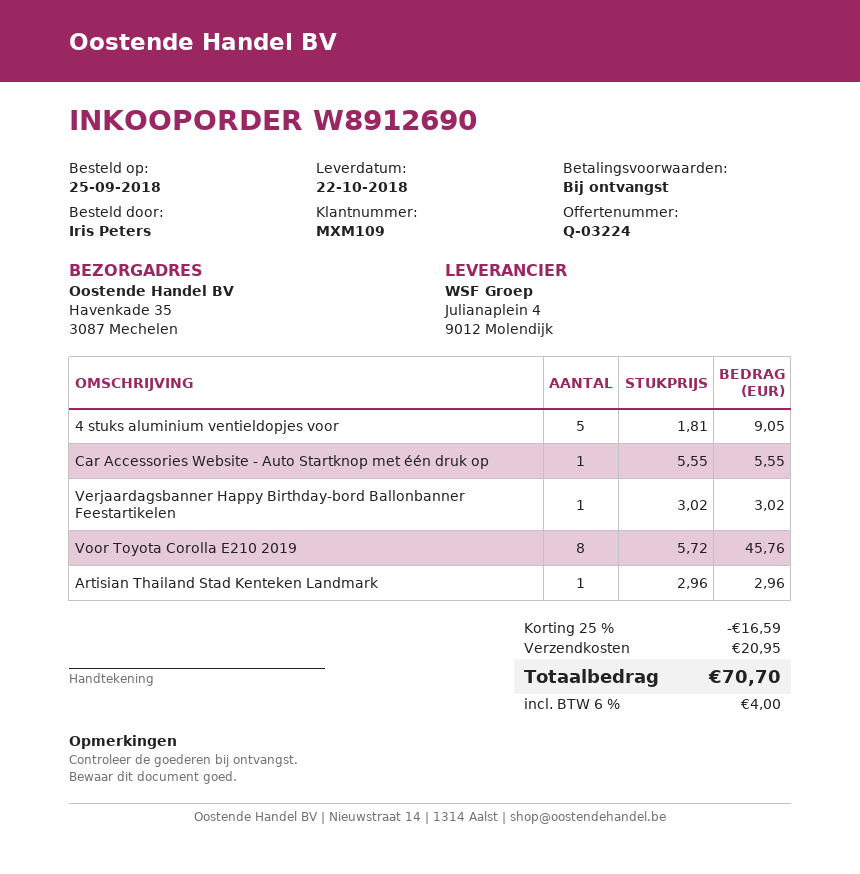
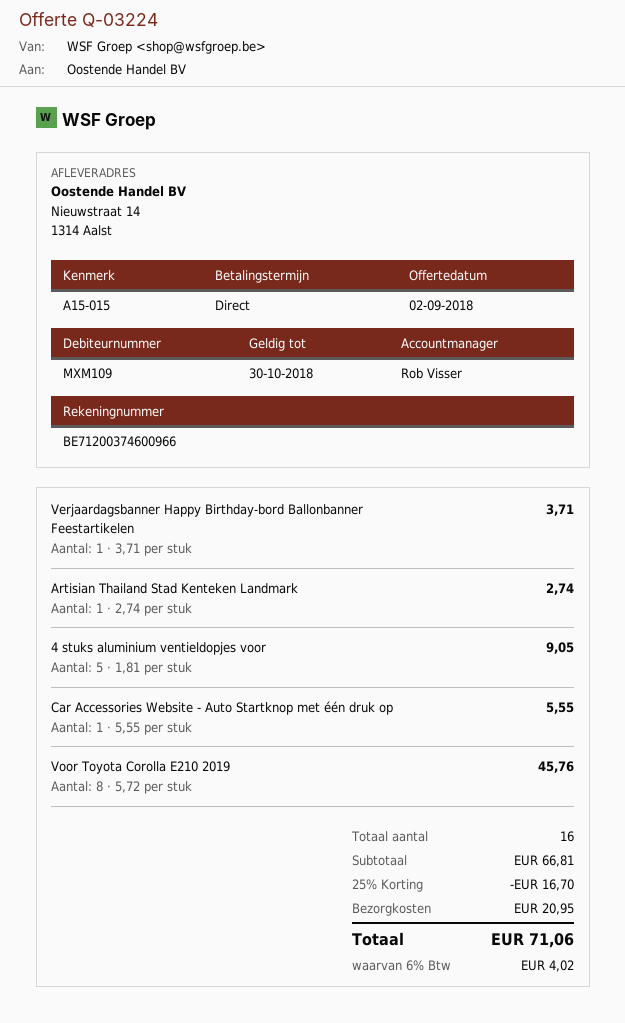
ship to: Havenkade 35, 3087 Mechelen -> Nieuwstraat 14, 1314 Aalst
Verjaardagsbanner Happy Birthday-bord Ballonbanner Feestartikelen: 1 x 3.02 = 3.02 -> 1 x 3.71 = 3.71
Artisian Thailand Stad Kenteken Landmark: 1 x 2.96 = 2.96 -> 1 x 2.74 = 2.74
discount: 25% = 16.59 -> 25% = 16.70
tax: 6% = 4.00 -> 6% = 4.02
total: 70.70 -> 71.06

